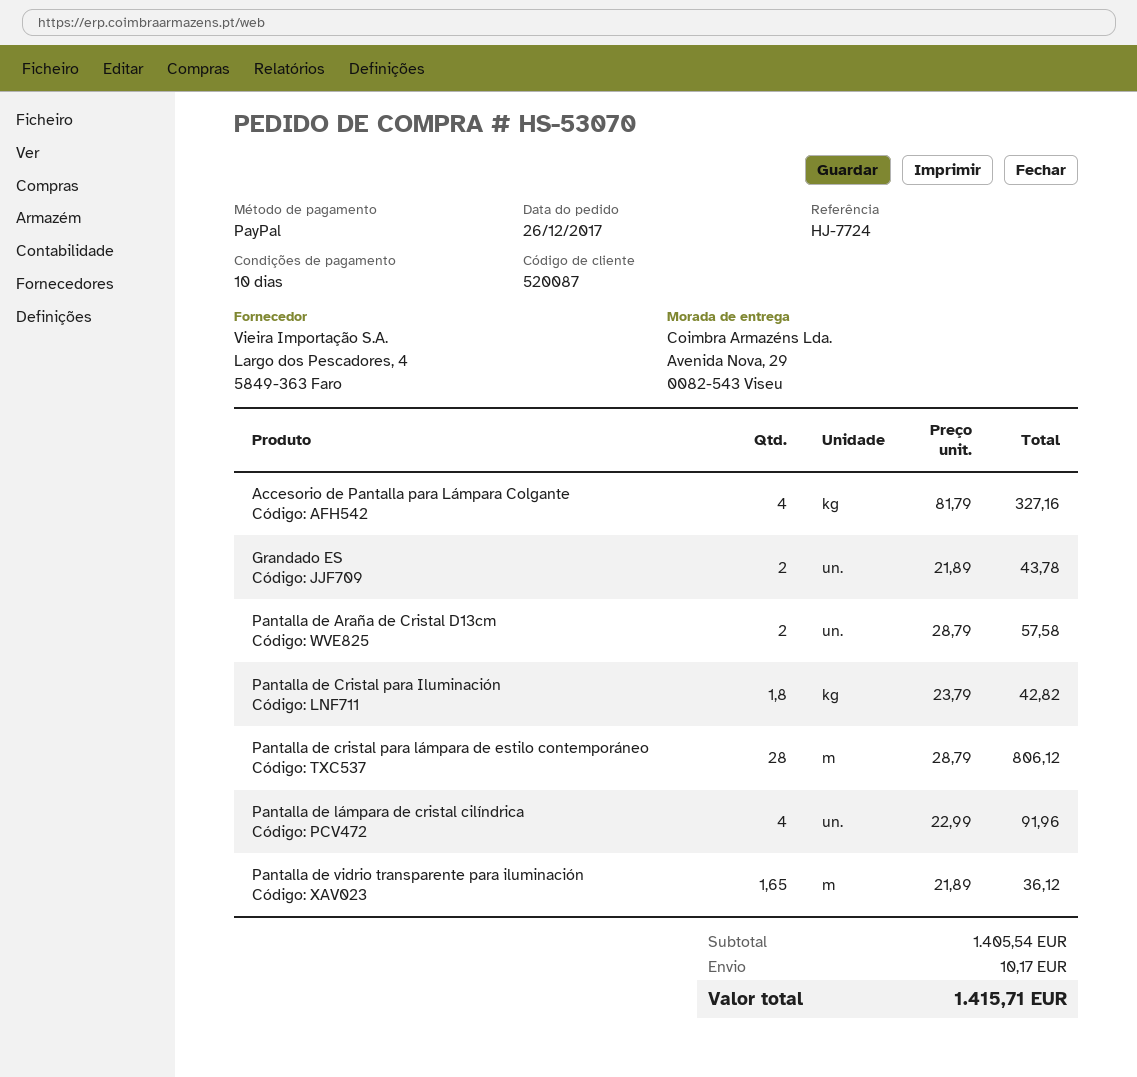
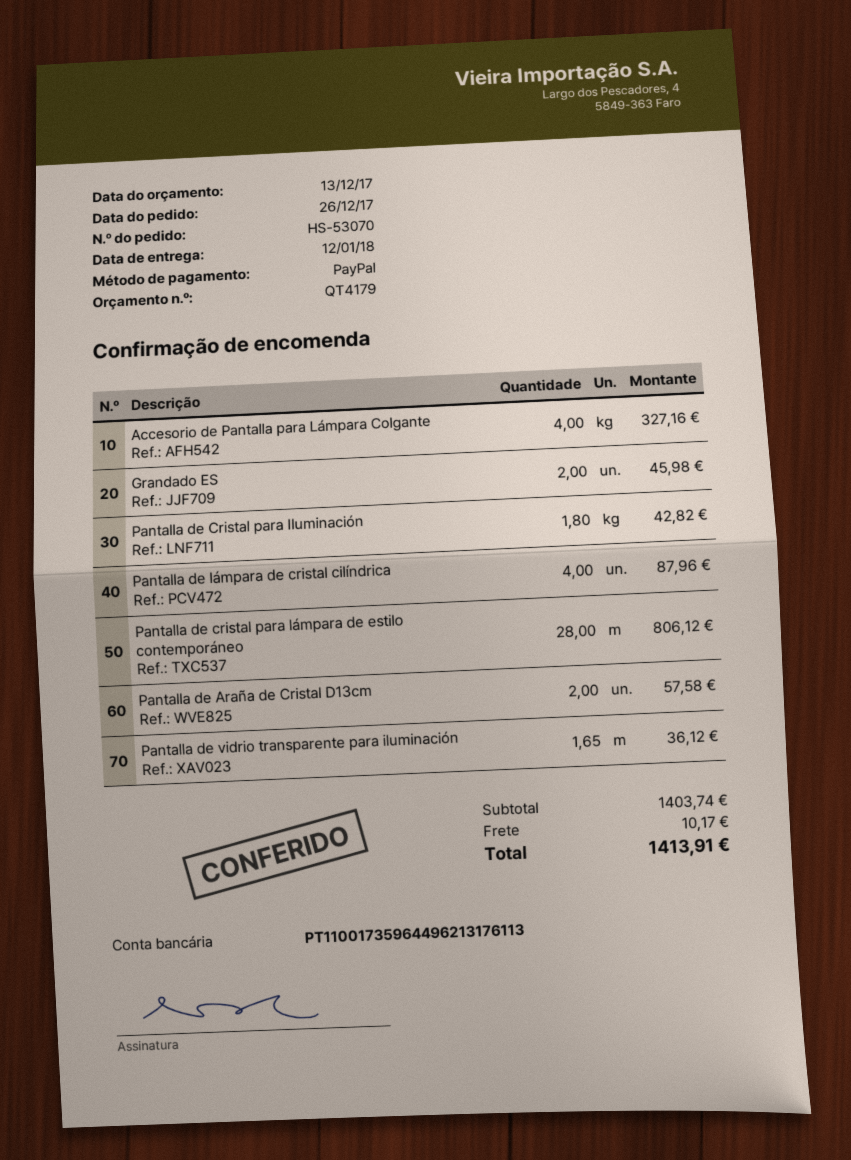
Grandado ES: 2 for 43.78 -> 2 for 45.98
Pantalla de lámpara de cristal cilíndrica: 4 for 91.96 -> 4 for 87.96
subtotal: 1405.54 -> 1403.74
total: 1415.71 -> 1413.91

